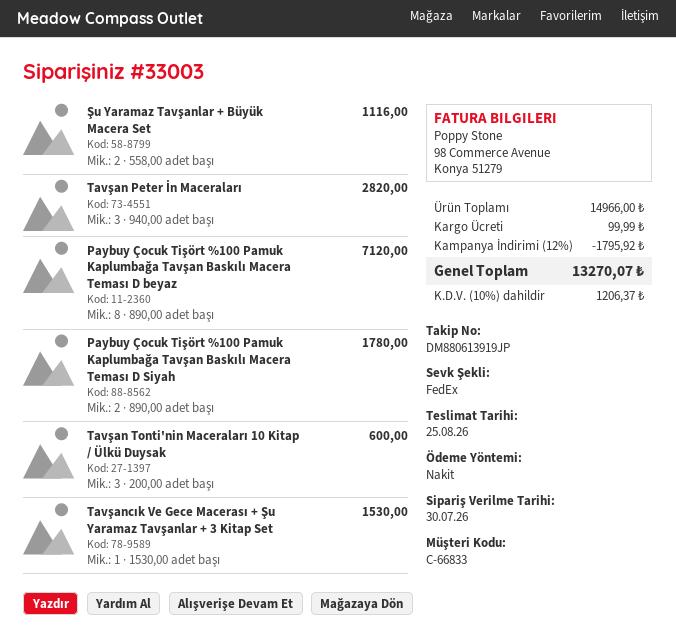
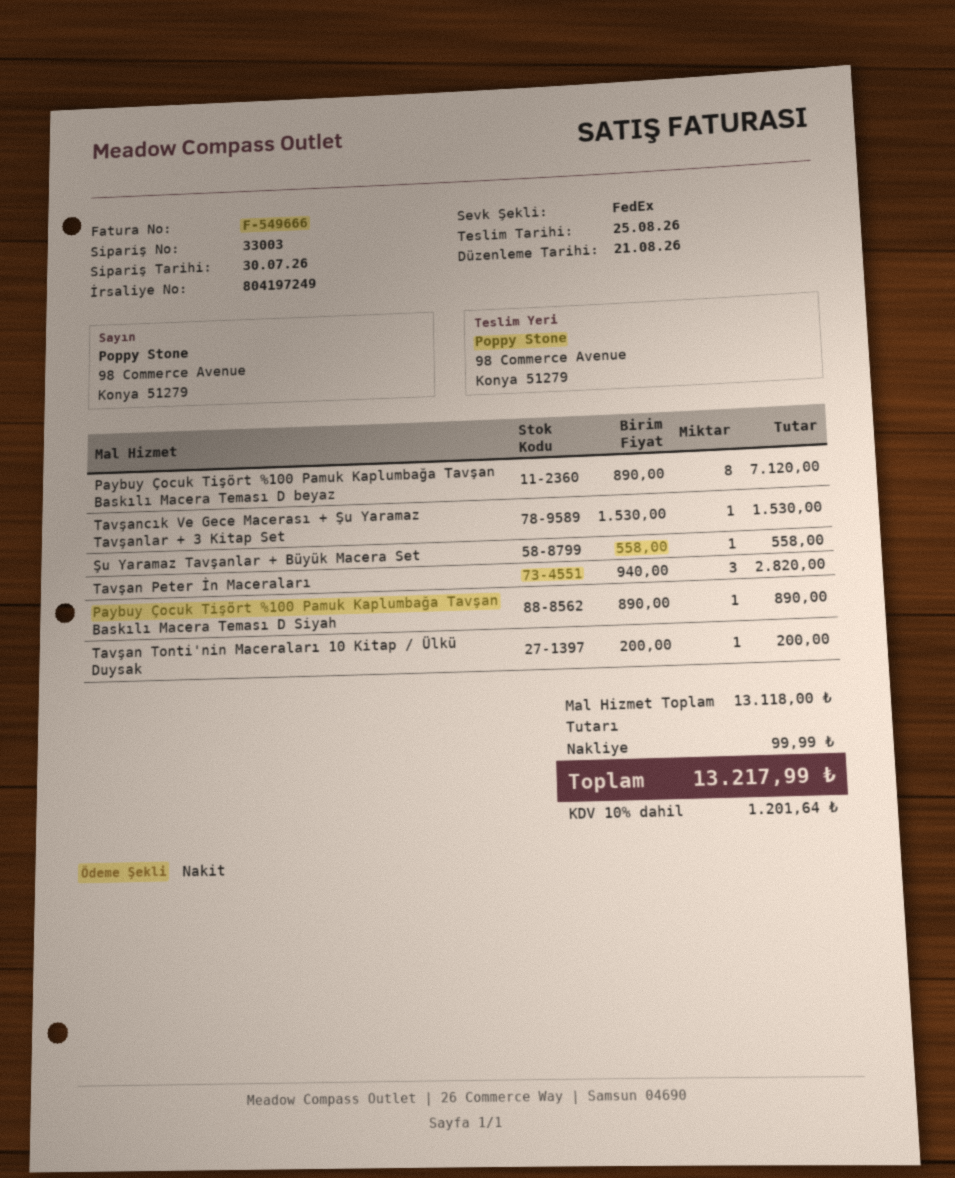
Şu Yaramaz Tavşanlar + Büyük Macera Set: 2 x 558.00 = 1116.00 -> 1 x 558.00 = 558.00
Paybuy Çocuk Tişört %100 Pamuk Kaplumbağa Tavşan Baskılı Macera Teması D Siyah: 2 x 890.00 = 1780.00 -> 1 x 890.00 = 890.00
Tavşan Tonti'nin Maceraları 10 Kitap / Ülkü Duysak: 3 x 200.00 = 600.00 -> 1 x 200.00 = 200.00
subtotal: 14966.00 -> 13118.00
discount: 12% = 1795.92 -> none
tax: 10% = 1206.37 -> 10% = 1201.64
total: 13270.07 -> 13217.99

